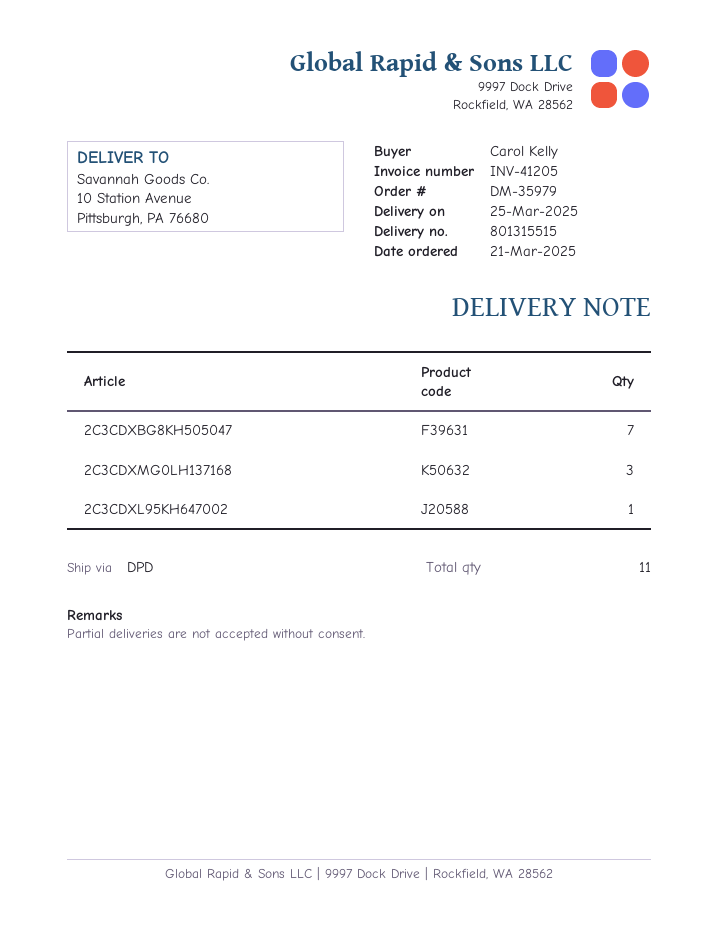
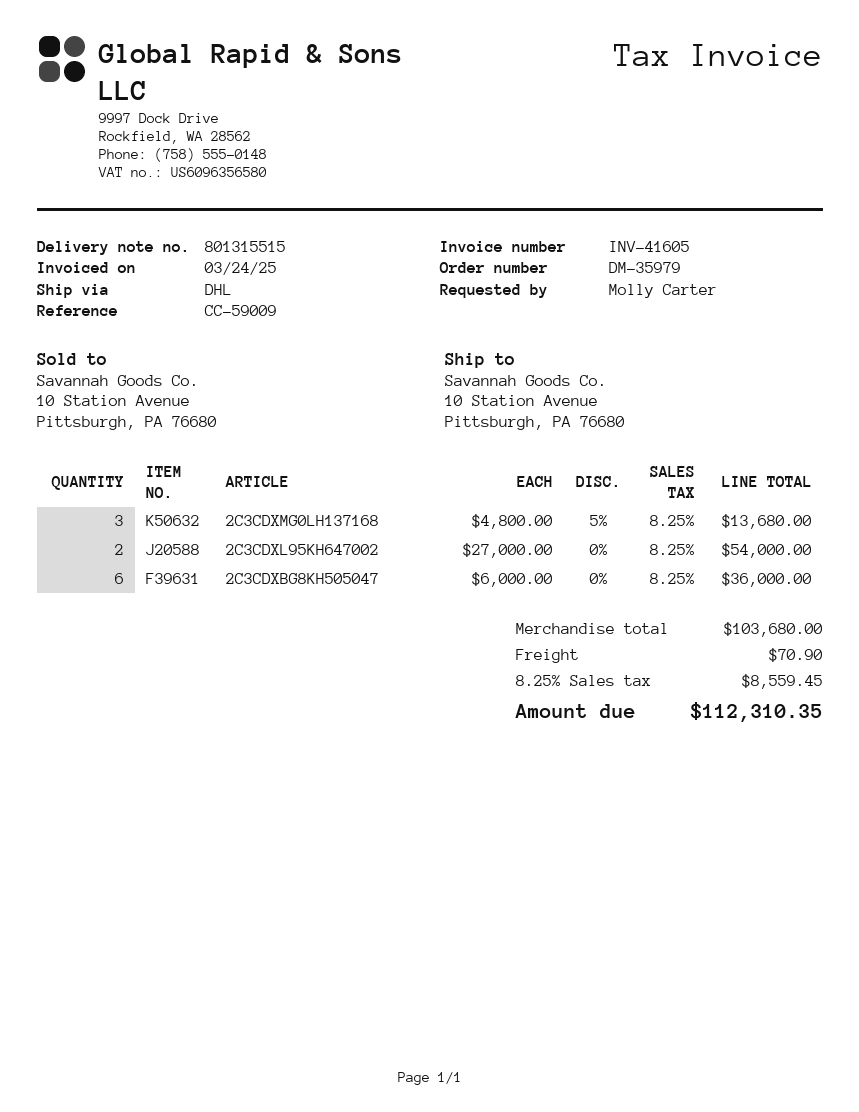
invoice number: INV-41205 -> INV-41605
ordered by: Carol Kelly -> Molly Carter
shipping method: DPD -> DHL
2C3CDXBG8KH505047: 7 -> 6
2C3CDXL95KH647002: 1 -> 2

